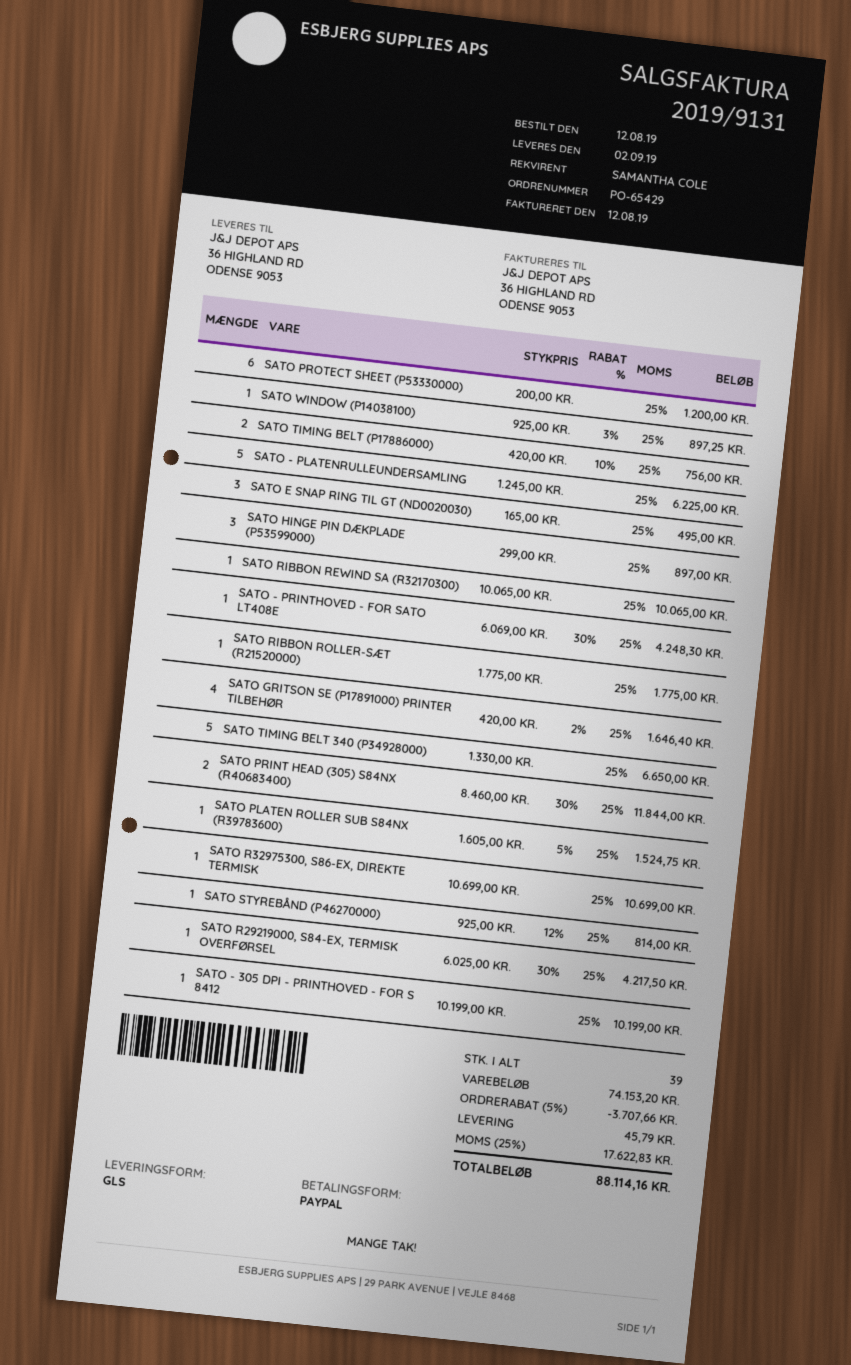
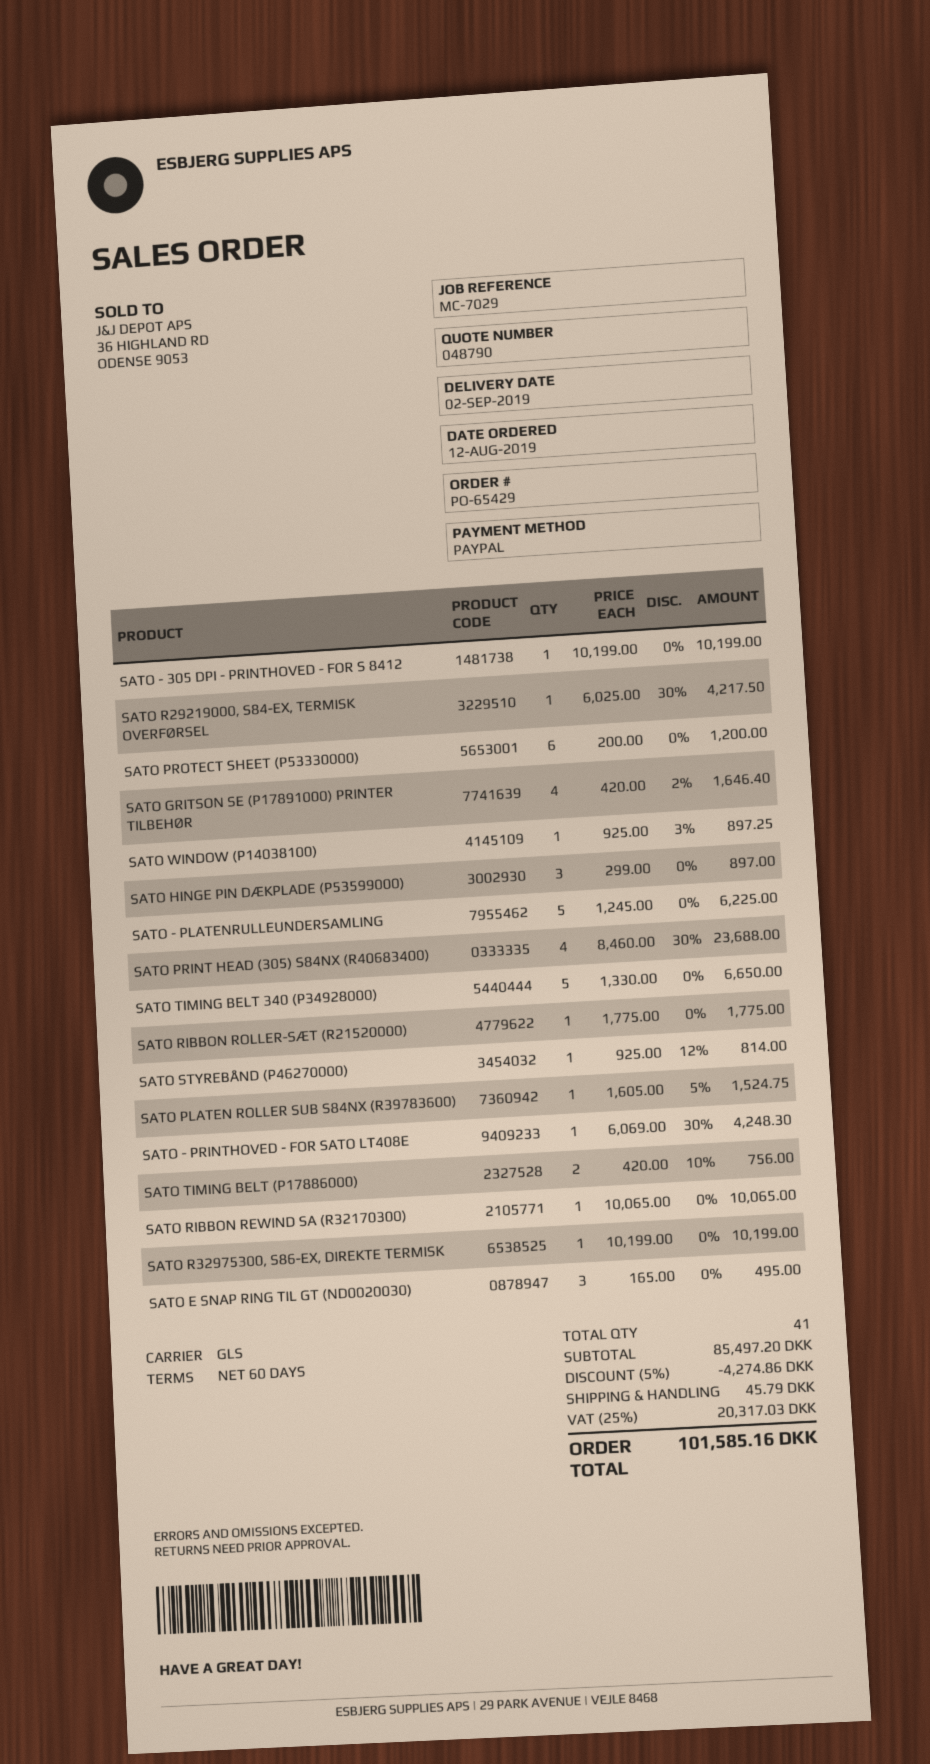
SATO PRINT HEAD (305) S84NX (R40683400): 2 x 8460.00 - 30% = 11844.00 -> 4 x 8460.00 - 30% = 23688.00
SATO R32975300, S86-EX, DIREKTE TERMISK: 1 x 10699.00 = 10699.00 -> 1 x 10199.00 = 10199.00
total quantity: 39 -> 41
subtotal: 74153.20 -> 85497.20
discount: 5% = 3707.66 -> 5% = 4274.86
tax: 25% = 17622.83 -> 25% = 20317.03
total: 88114.16 -> 101585.16

